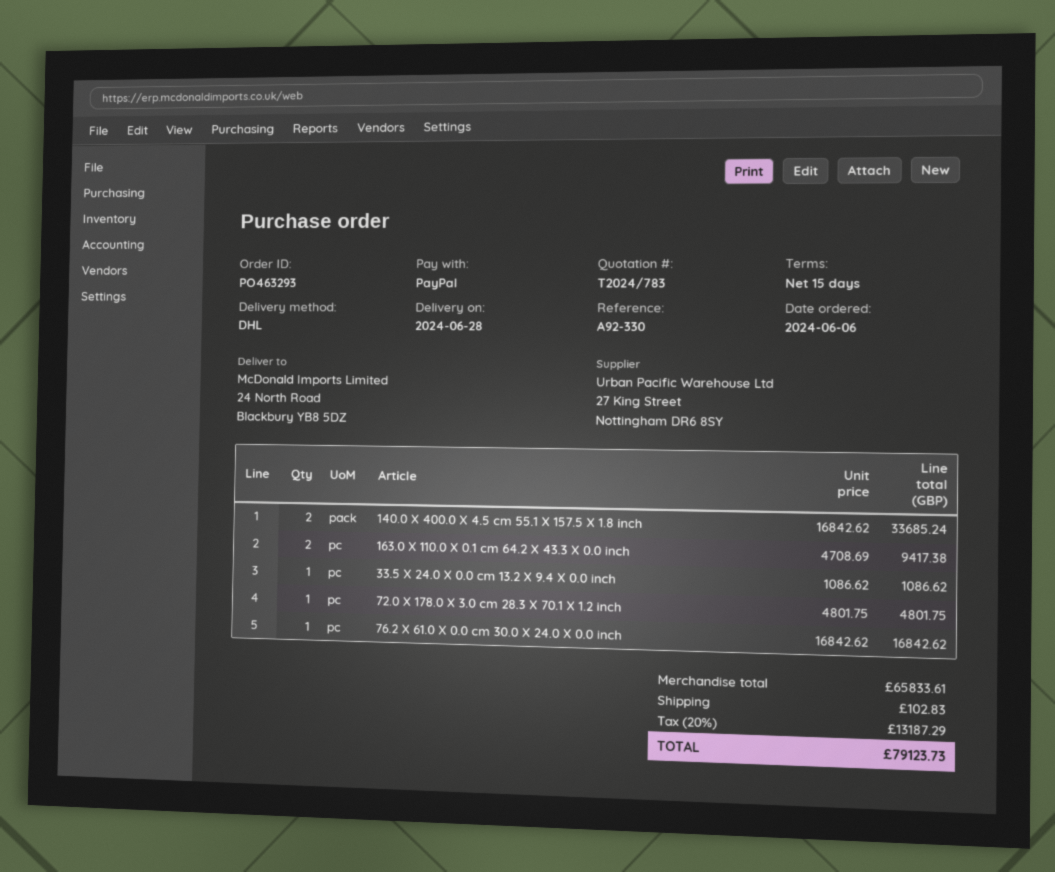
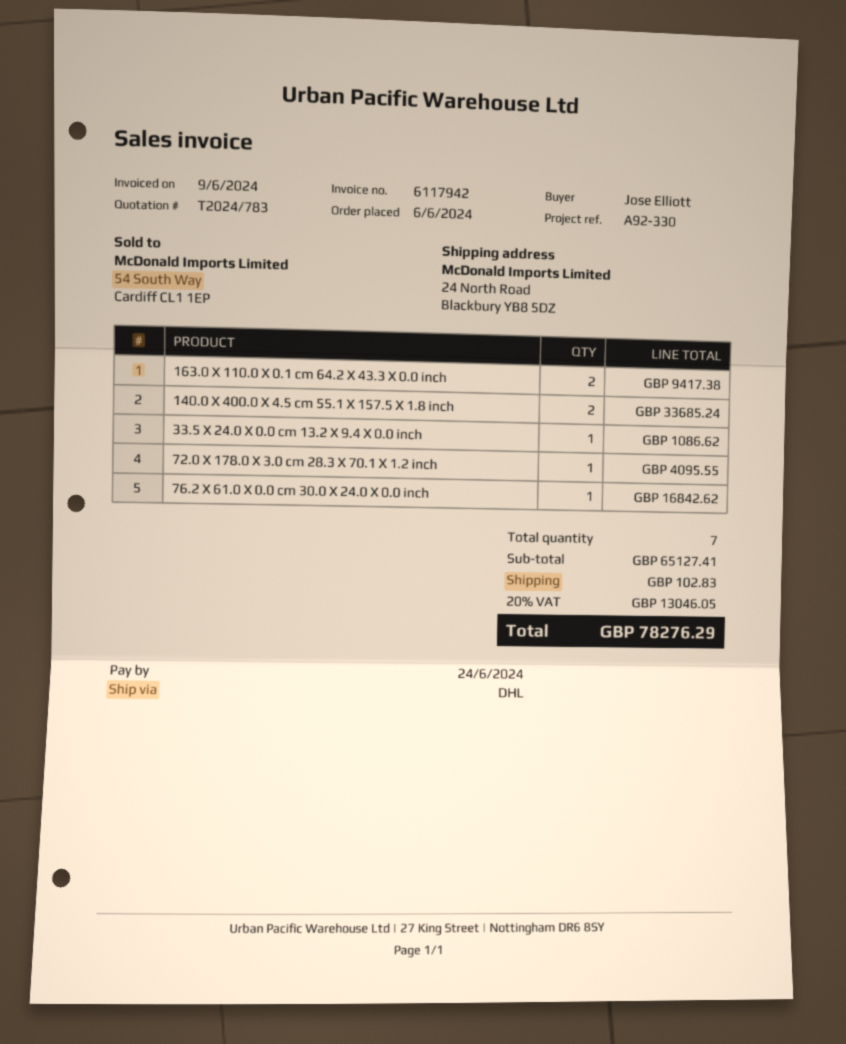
72.0 X 178.0 X 3.0 cm 28.3 X 70.1 X 1.2 inch: 1 for 4801.75 -> 1 for 4095.55
subtotal: 65833.61 -> 65127.41
tax: 20% = 13187.29 -> 20% = 13046.05
total: 79123.73 -> 78276.29

